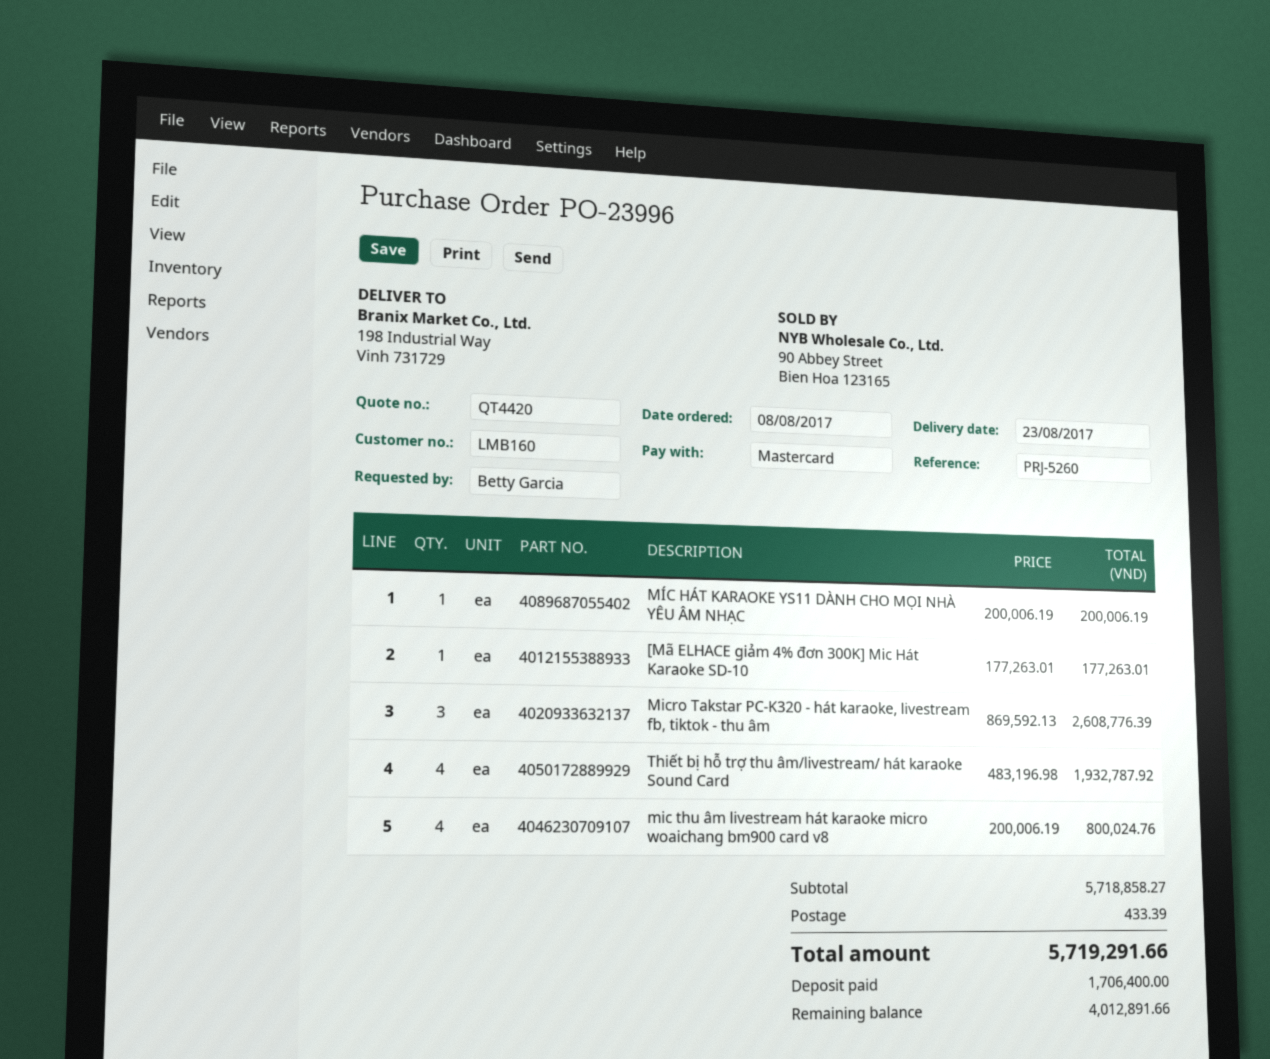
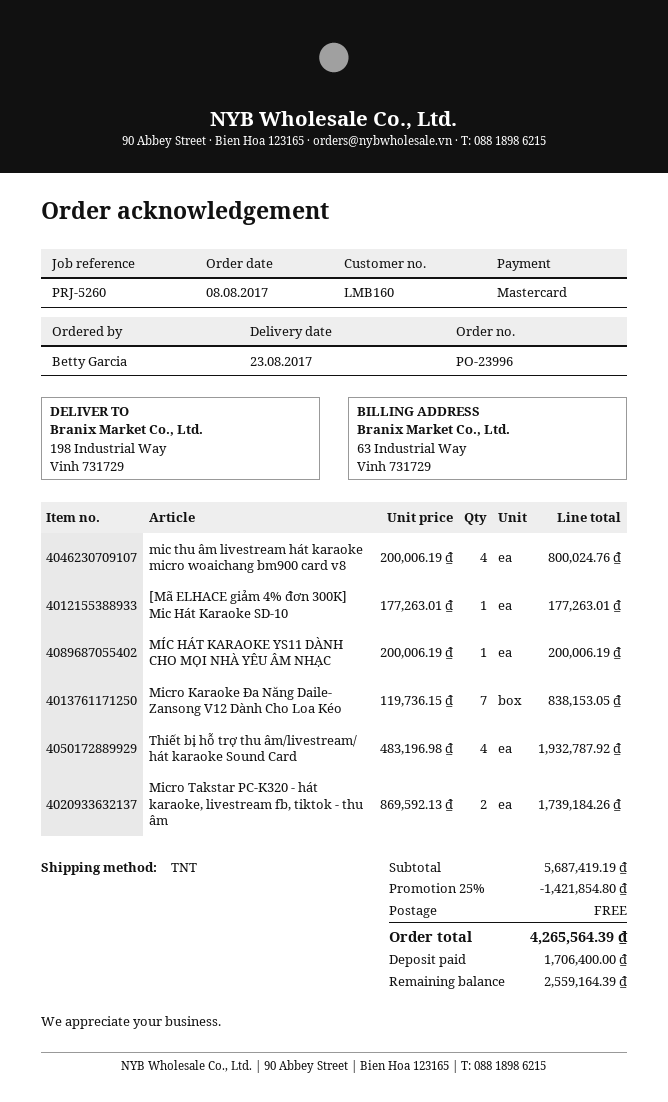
Micro Takstar PC-K320 - hát karaoke, livestream fb, tiktok - thu âm: 3 x 869592.13 = 2608776.39 -> 2 x 869592.13 = 1739184.26
Micro Karaoke Đa Năng Daile- Zansong V12 Dành Cho Loa Kéo: none -> 7 x 119736.15 = 838153.05
subtotal: 5718858.27 -> 5687419.19
discount: none -> 25% = 1421854.80
shipping: 433.39 -> 0.00
total: 5719291.66 -> 4265564.39
balance: 4012891.66 -> 2559164.39

